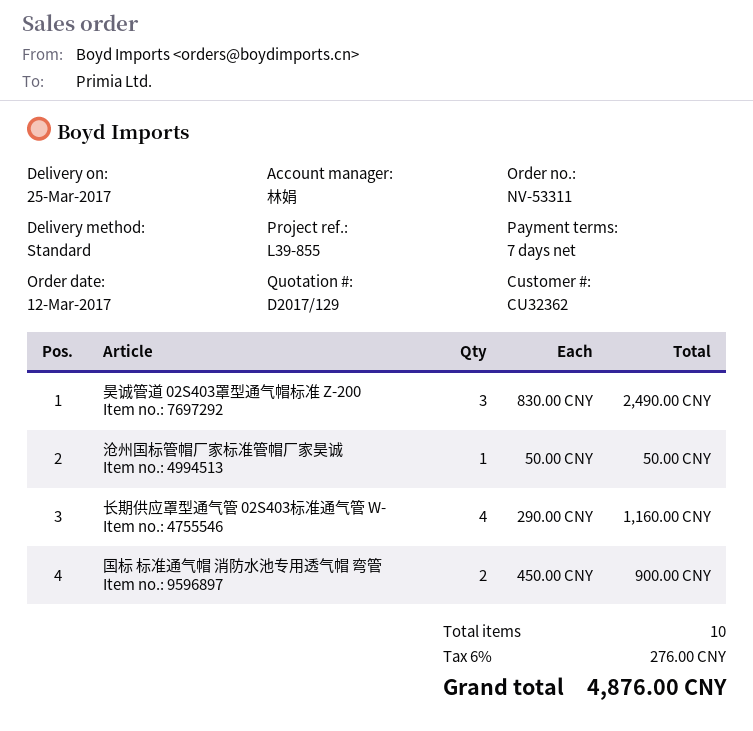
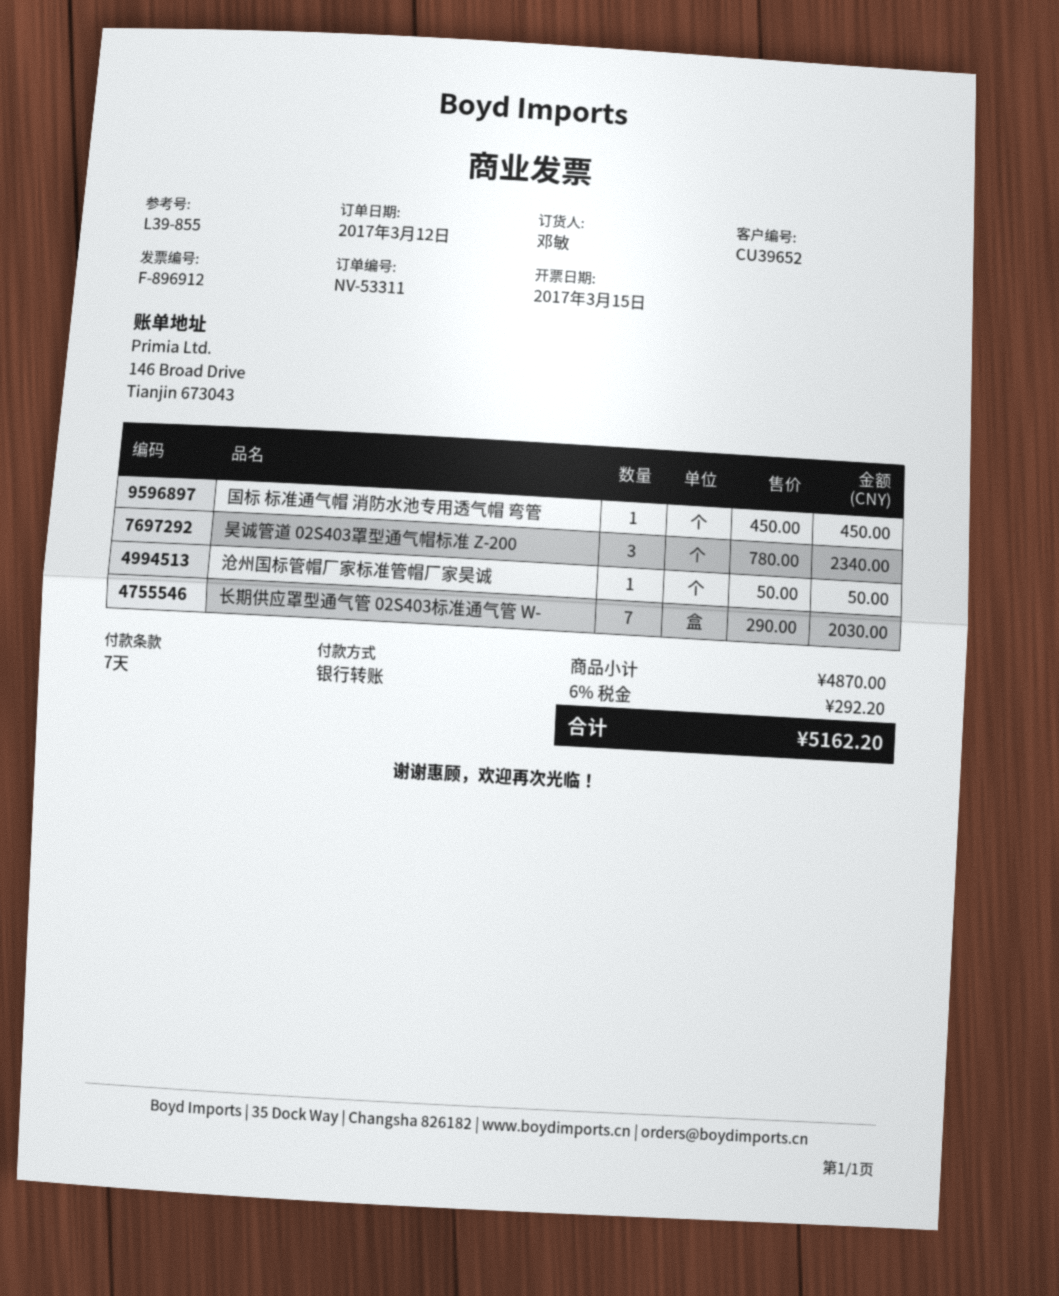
customer number: CU32362 -> CU39652
昊诚管道 02S403罩型通气帽标准 Z-200: 3 x 830.00 = 2490.00 -> 3 x 780.00 = 2340.00
长期供应罩型通气管 02S403标准通气管 W-: 4 x 290.00 = 1160.00 -> 7 x 290.00 = 2030.00
国标 标准通气帽 消防水池专用透气帽 弯管: 2 x 450.00 = 900.00 -> 1 x 450.00 = 450.00
tax: 6% = 276.00 -> 6% = 292.20
total: 4876.00 -> 5162.20

